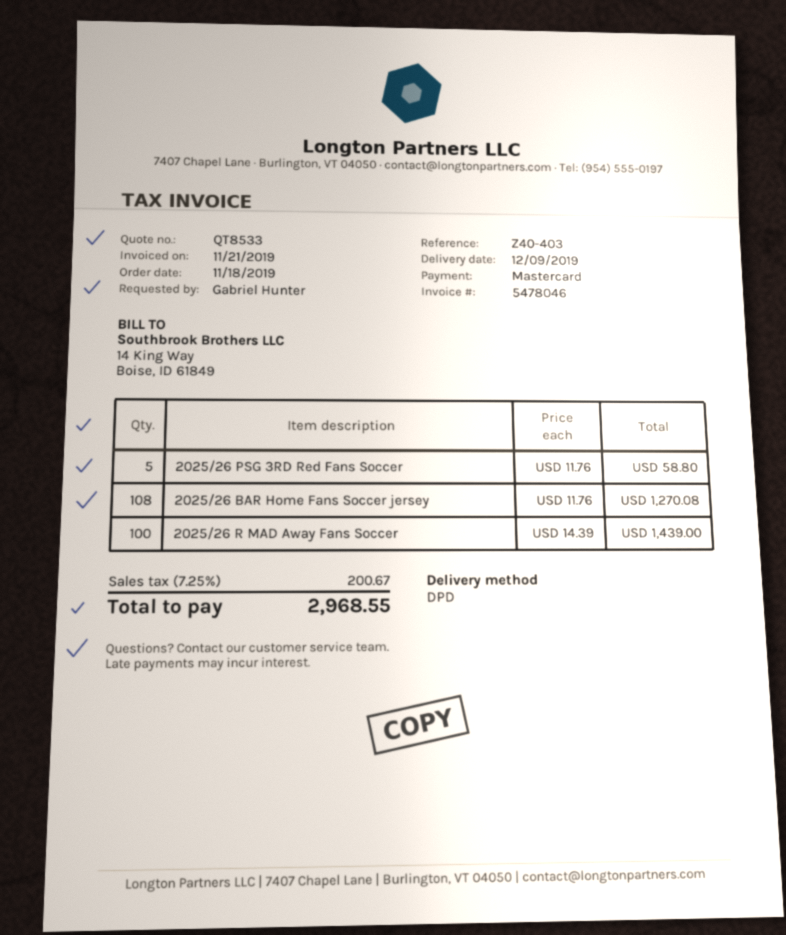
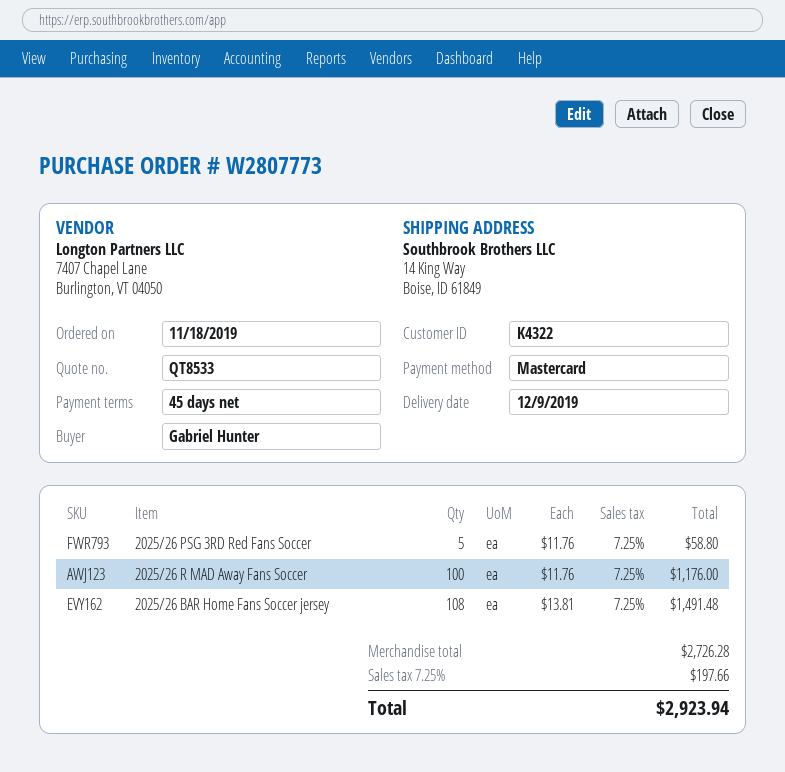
2025/26 BAR Home Fans Soccer jersey: 108 x 11.76 = 1270.08 -> 108 x 13.81 = 1491.48
2025/26 R MAD Away Fans Soccer: 100 x 14.39 = 1439.00 -> 100 x 11.76 = 1176.00
tax: 7.25% = 200.67 -> 7.25% = 197.66
total: 2968.55 -> 2923.94

